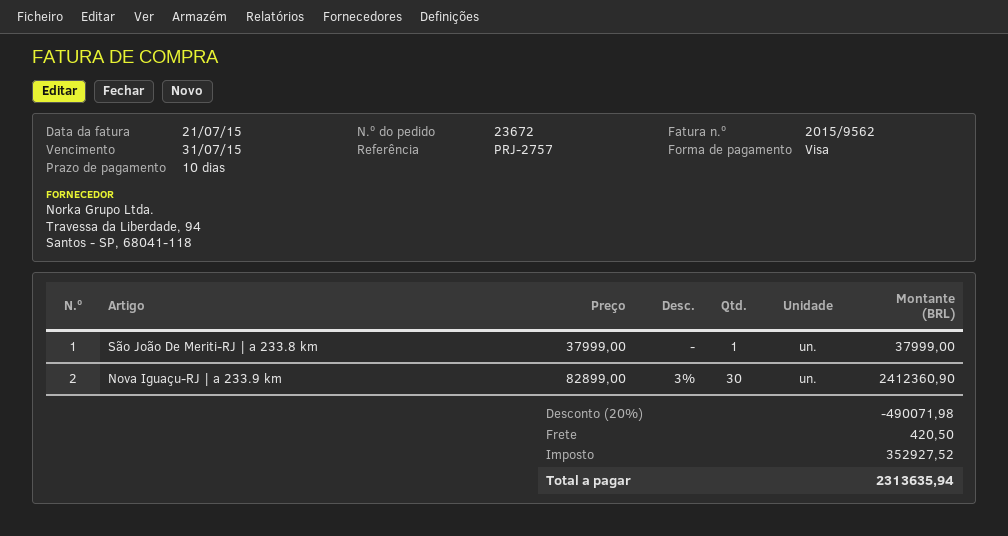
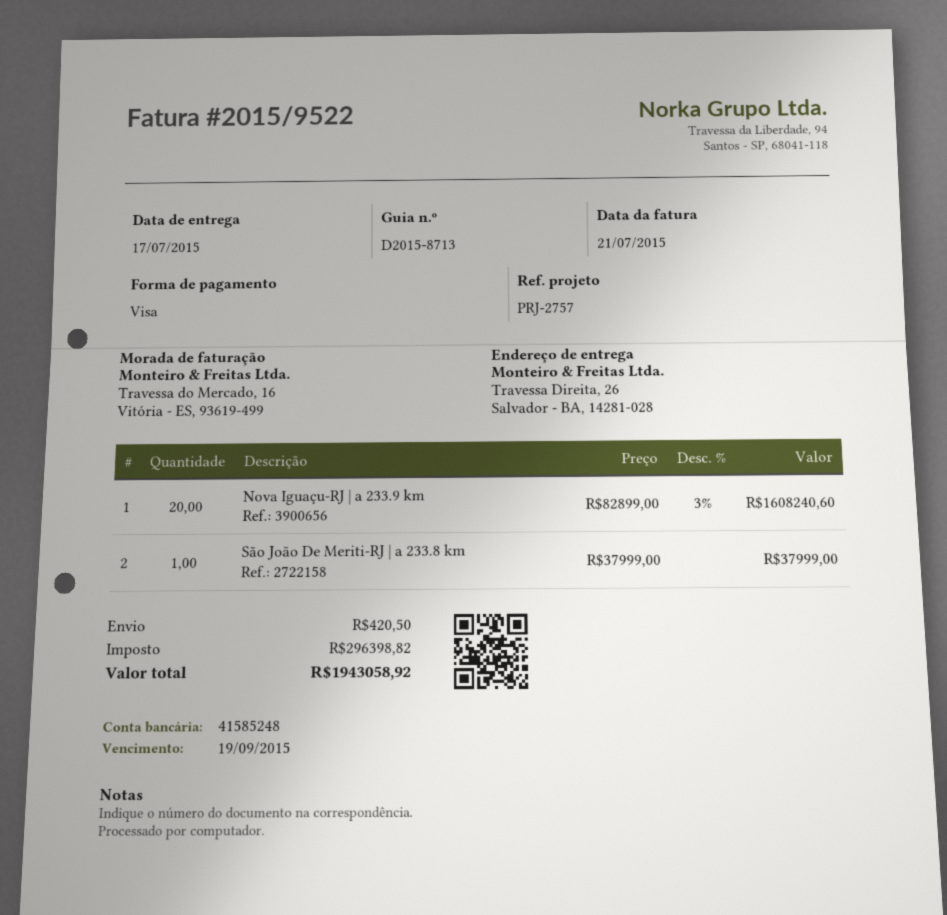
invoice number: 2015/9562 -> 2015/9522
due date: 2015-07-31 -> 2015-09-19
Nova Iguaçu-RJ | a 233.9 km: 30 x 82899.00 - 3% = 2412360.90 -> 20 x 82899.00 - 3% = 1608240.60
discount: 20% = 490071.98 -> none
tax: 352927.52 -> 296398.82
total: 2313635.94 -> 1943058.92

